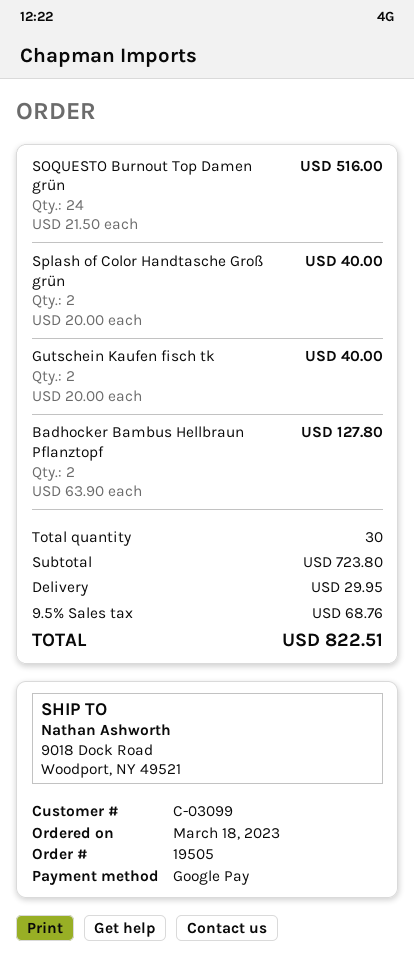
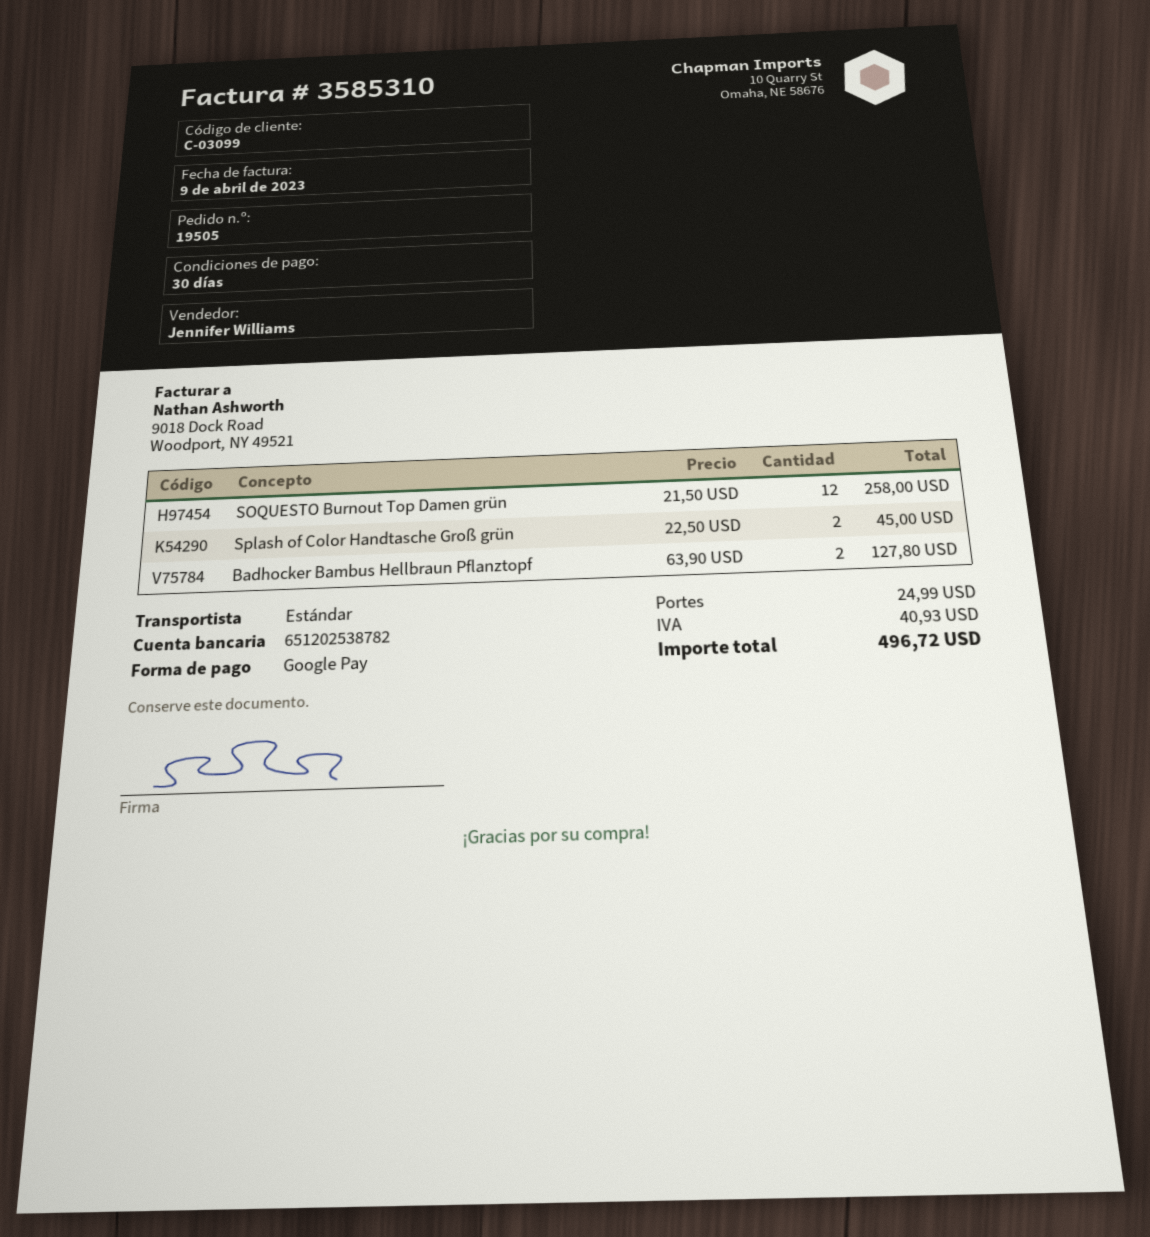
SOQUESTO Burnout Top Damen grün: 24 x 21.50 = 516.00 -> 12 x 21.50 = 258.00
Splash of Color Handtasche Groß grün: 2 x 20.00 = 40.00 -> 2 x 22.50 = 45.00
Gutschein Kaufen fisch tk: 2 x 20.00 = 40.00 -> none
shipping: 29.95 -> 24.99
tax: 68.76 -> 40.93
total: 822.51 -> 496.72

